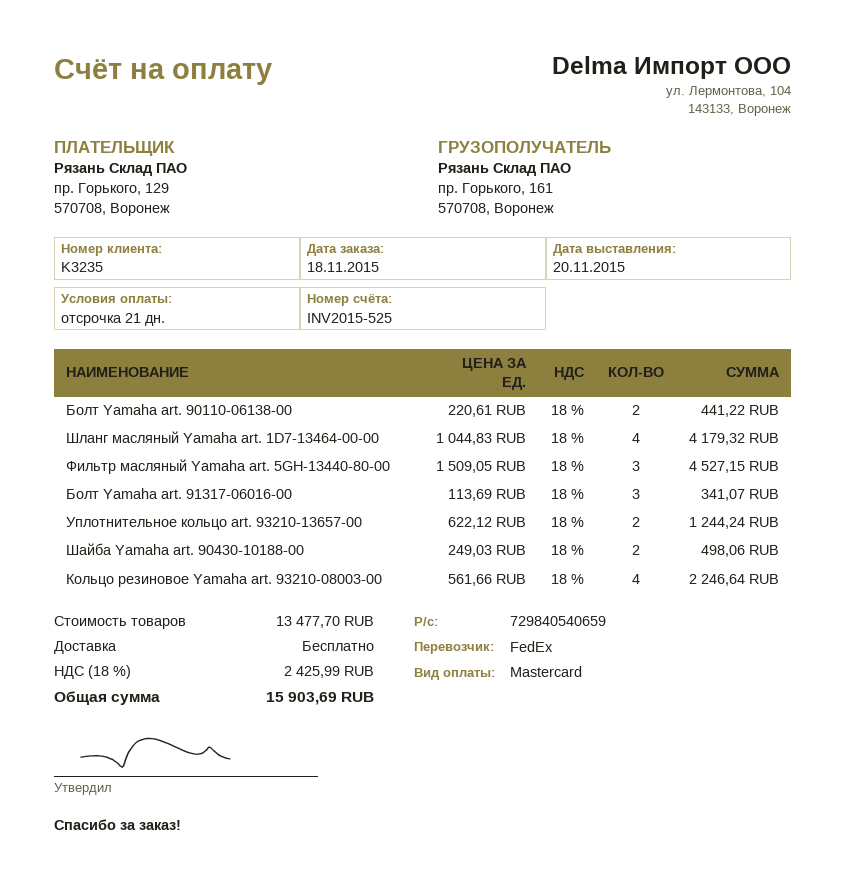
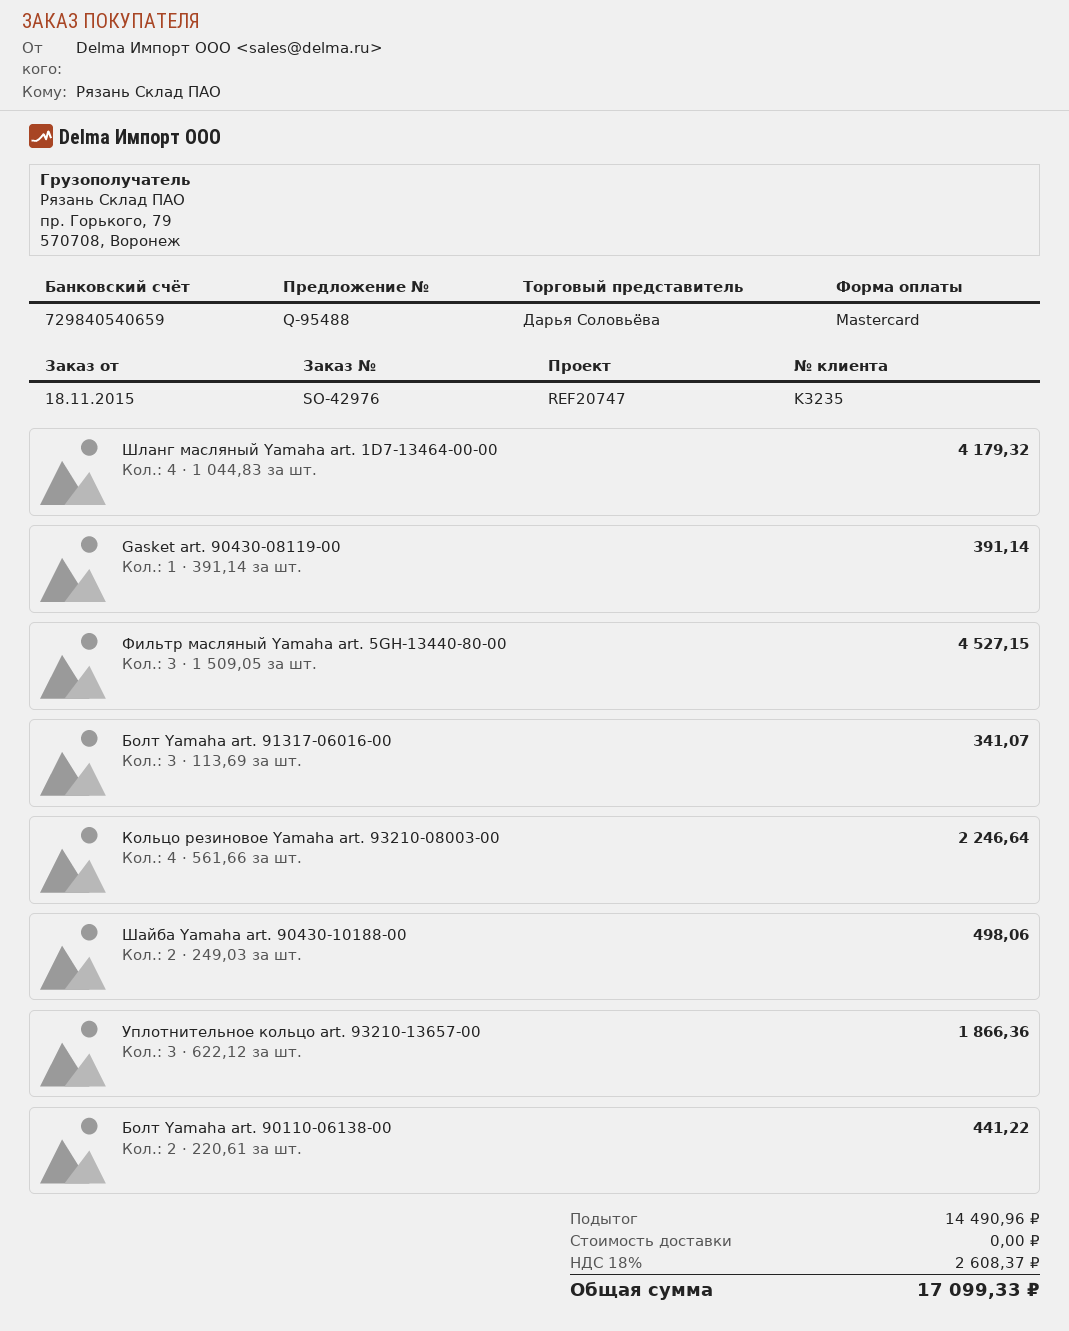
ship to: пр. Горького, 161, 570708, Воронеж -> пр. Горького, 79, 570708, Воронеж
Уплотнительное кольцо art. 93210-13657-00: 2 x 622.12 = 1244.24 -> 3 x 622.12 = 1866.36
Gasket art. 90430-08119-00: none -> 1 x 391.14 = 391.14
subtotal: 13477.70 -> 14490.96
tax: 18% = 2425.99 -> 18% = 2608.37
total: 15903.69 -> 17099.33

